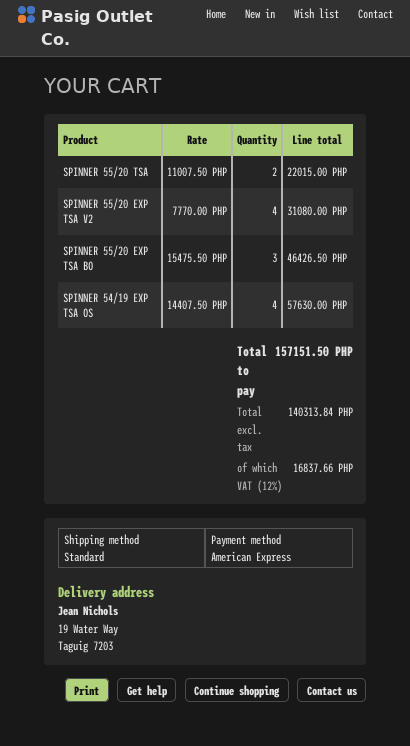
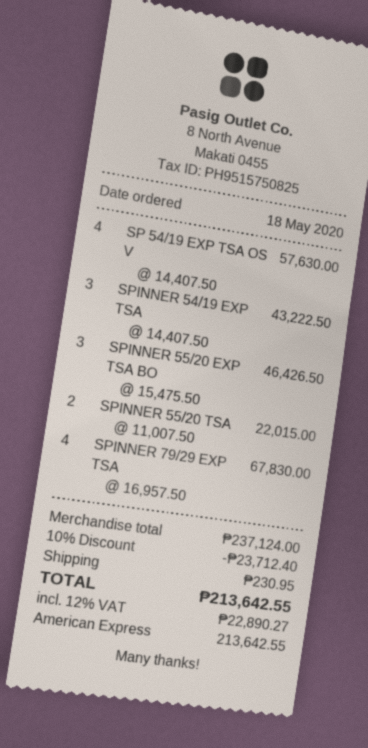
SPINNER 55/20 EXP TSA V2: 4 x 7770.00 = 31080.00 -> none
SPINNER 54/19 EXP TSA OS: 4 x 14407.50 = 57630.00 -> 3 x 14407.50 = 43222.50
SP 54/19 EXP TSA OS V: none -> 4 x 14407.50 = 57630.00
SPINNER 79/29 EXP TSA: none -> 4 x 16957.50 = 67830.00
discount: none -> 10% = 23712.40
shipping: none -> 230.95
tax: 12% = 16837.66 -> 12% = 22890.27
total: 157151.50 -> 213642.55

